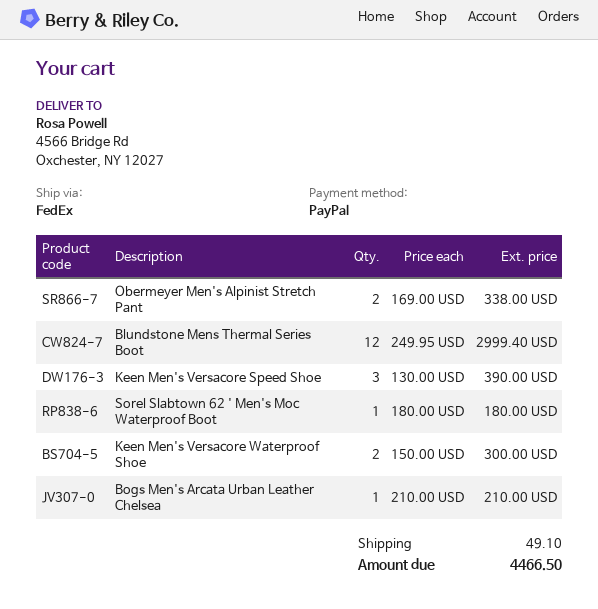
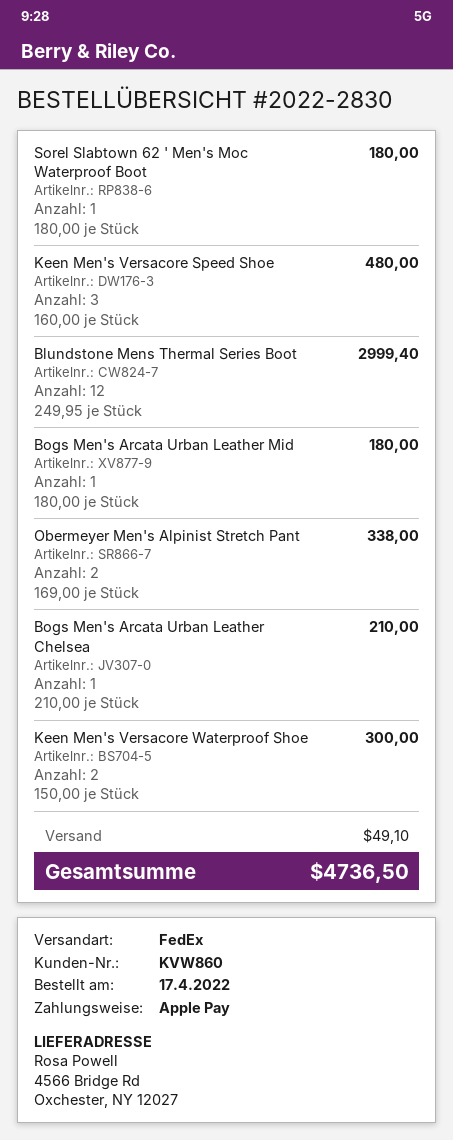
payment method: PayPal -> Apple Pay
Keen Men's Versacore Speed Shoe: 3 x 130.00 = 390.00 -> 3 x 160.00 = 480.00
Bogs Men's Arcata Urban Leather Mid: none -> 1 x 180.00 = 180.00
total: 4466.50 -> 4736.50

